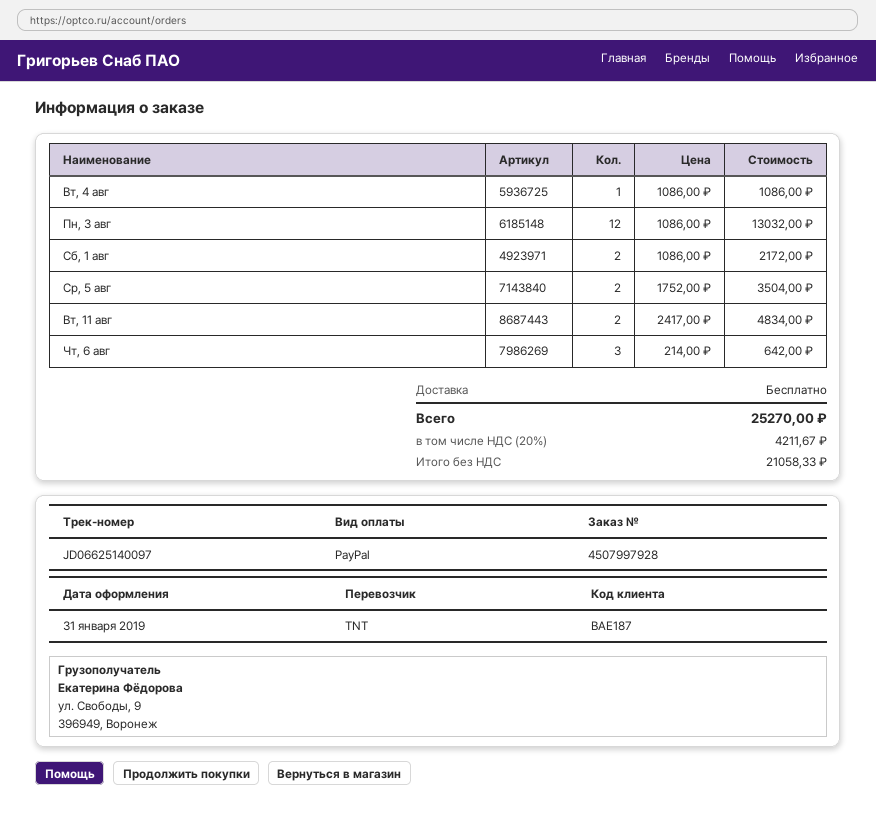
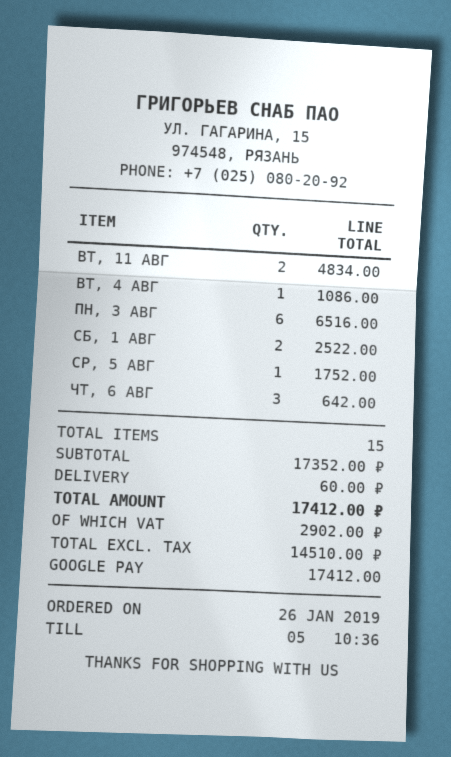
order date: 2019-01-31 -> 2019-01-26
payment method: PayPal -> Google Pay
Пн, 3 авг: 12 for 13032.00 -> 6 for 6516.00
Сб, 1 авг: 2 for 2172.00 -> 2 for 2522.00
Ср, 5 авг: 2 for 3504.00 -> 1 for 1752.00
shipping: 0.00 -> 60.00
net: 21058.33 -> 14510.00
tax: 4211.67 -> 2902.00
total: 25270.00 -> 17412.00

